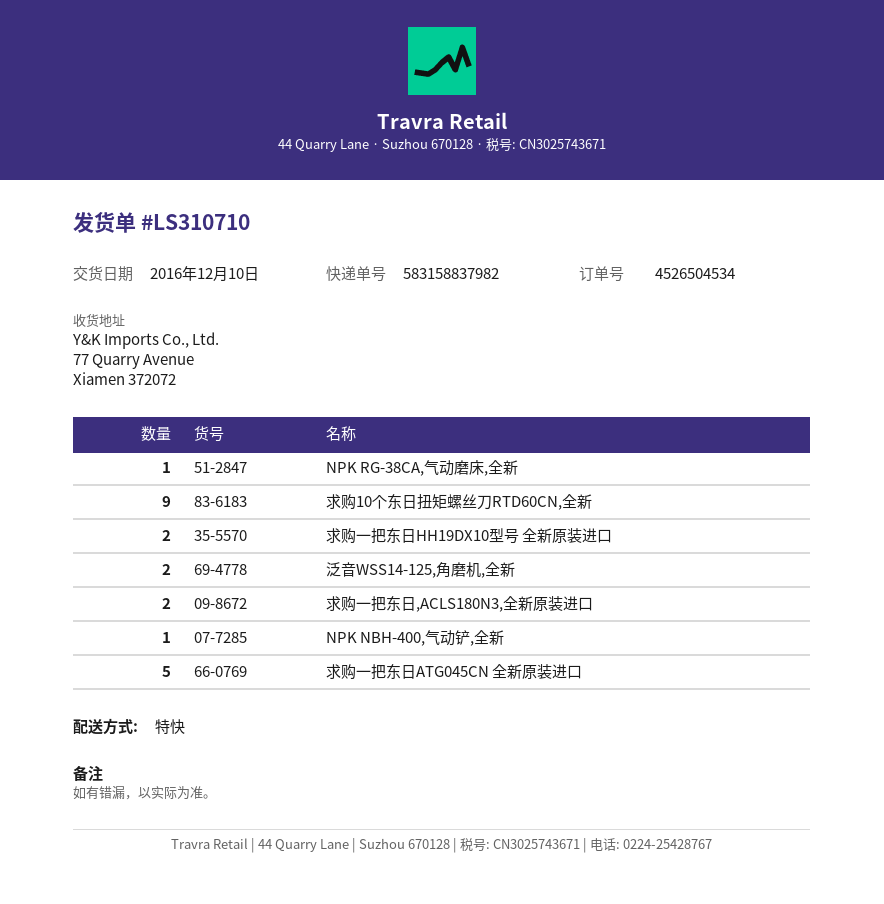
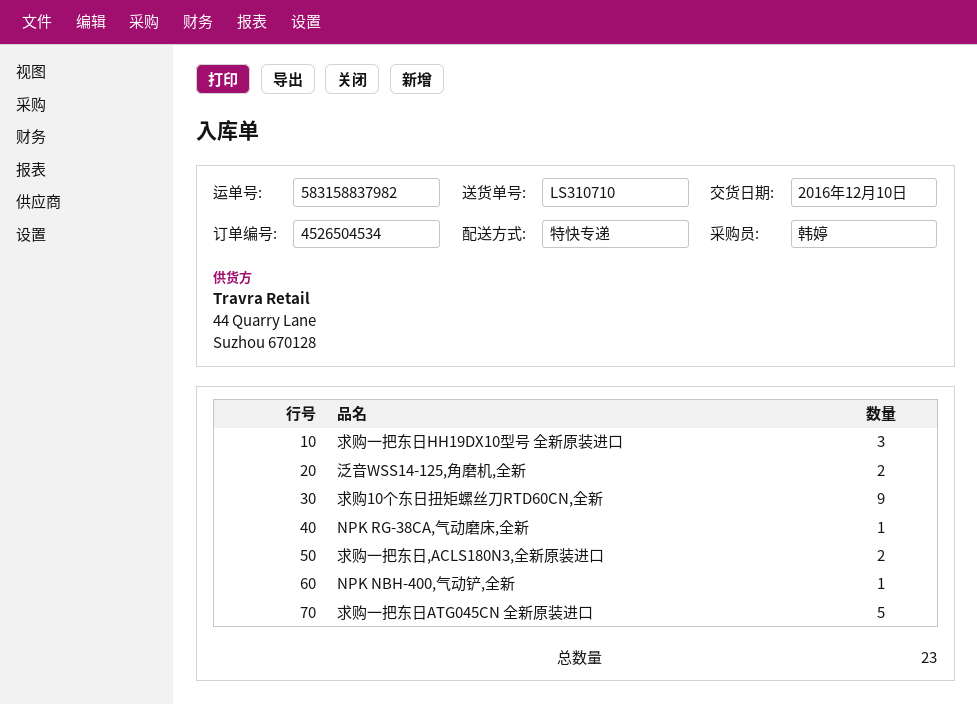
求购一把东日HH19DX10型号 全新原装进口: 2 -> 3

